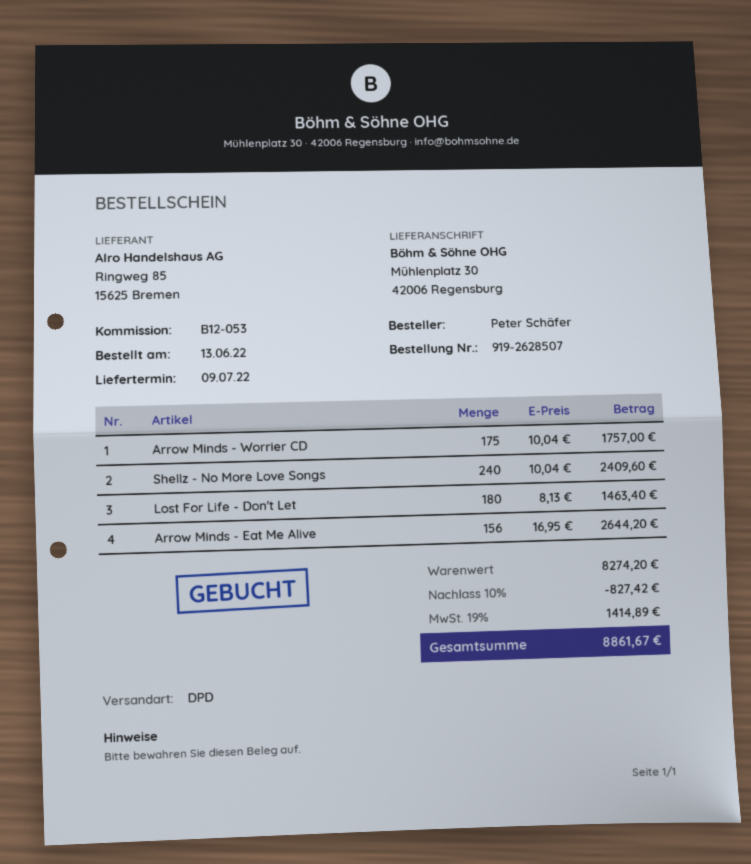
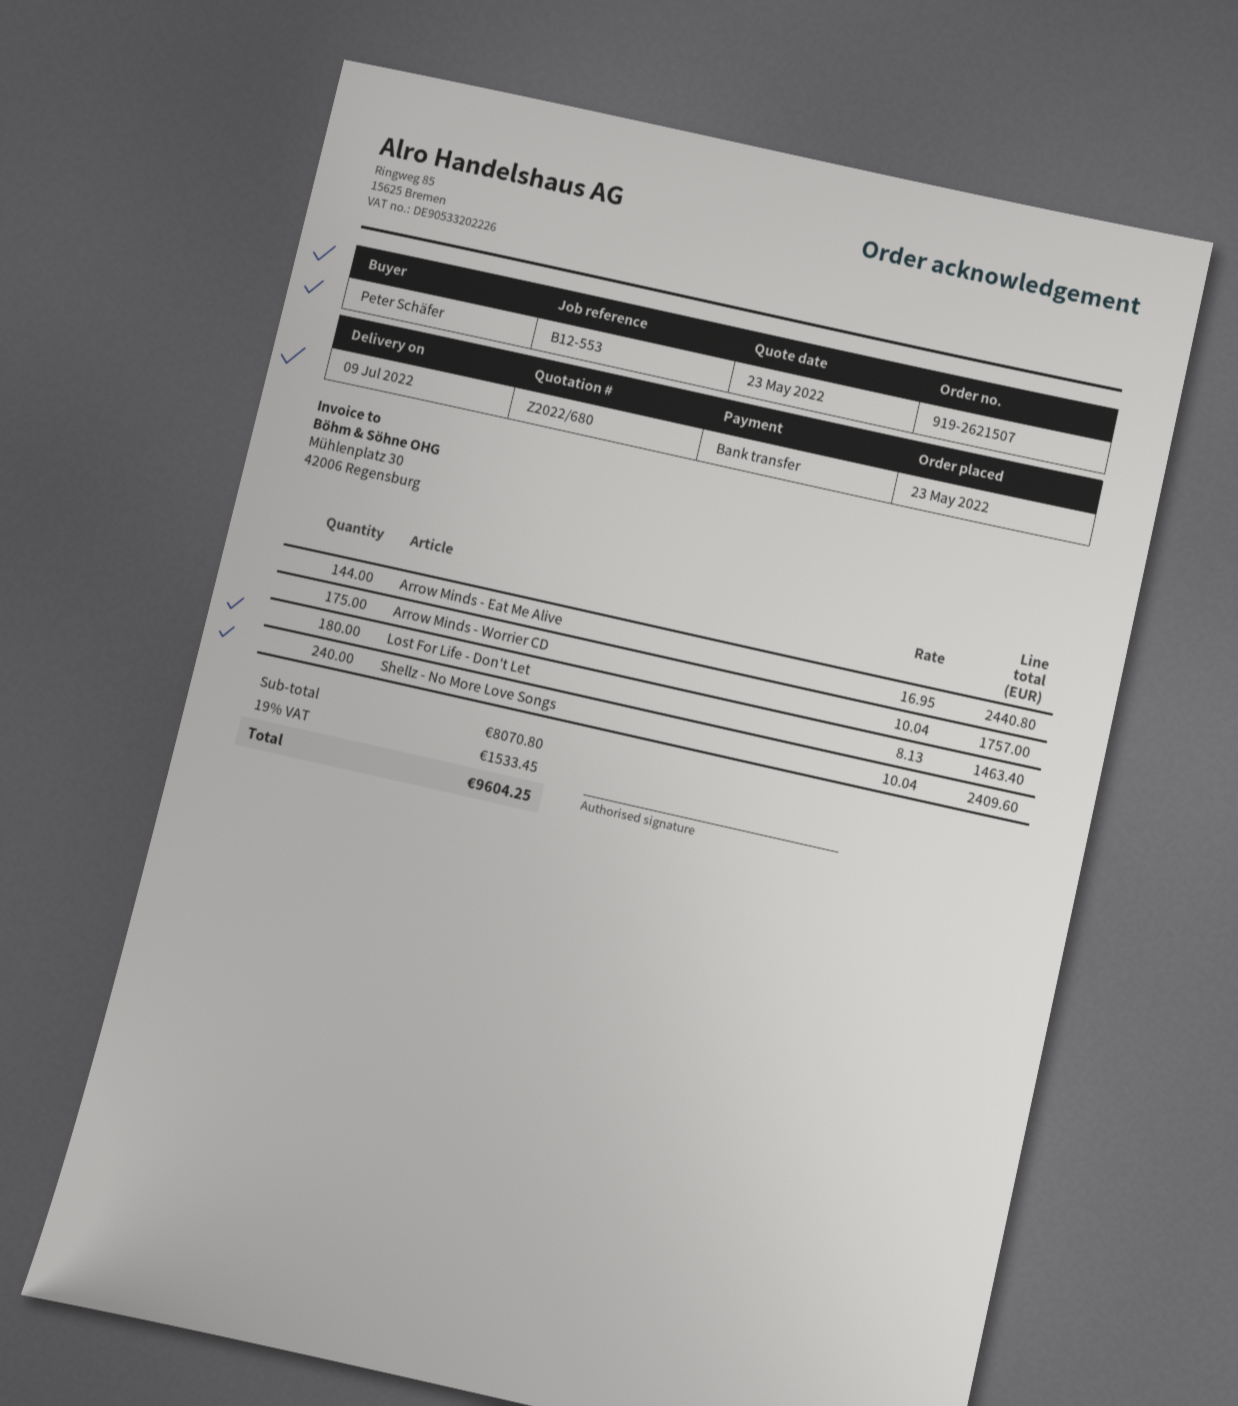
order number: 919-2628507 -> 919-2621507
order date: 2022-06-13 -> 2022-05-23
reference: B12-053 -> B12-553
Arrow Minds - Eat Me Alive: 156 x 16.95 = 2644.20 -> 144 x 16.95 = 2440.80
subtotal: 8274.20 -> 8070.80
discount: 10% = 827.42 -> none
tax: 19% = 1414.89 -> 19% = 1533.45
total: 8861.67 -> 9604.25

